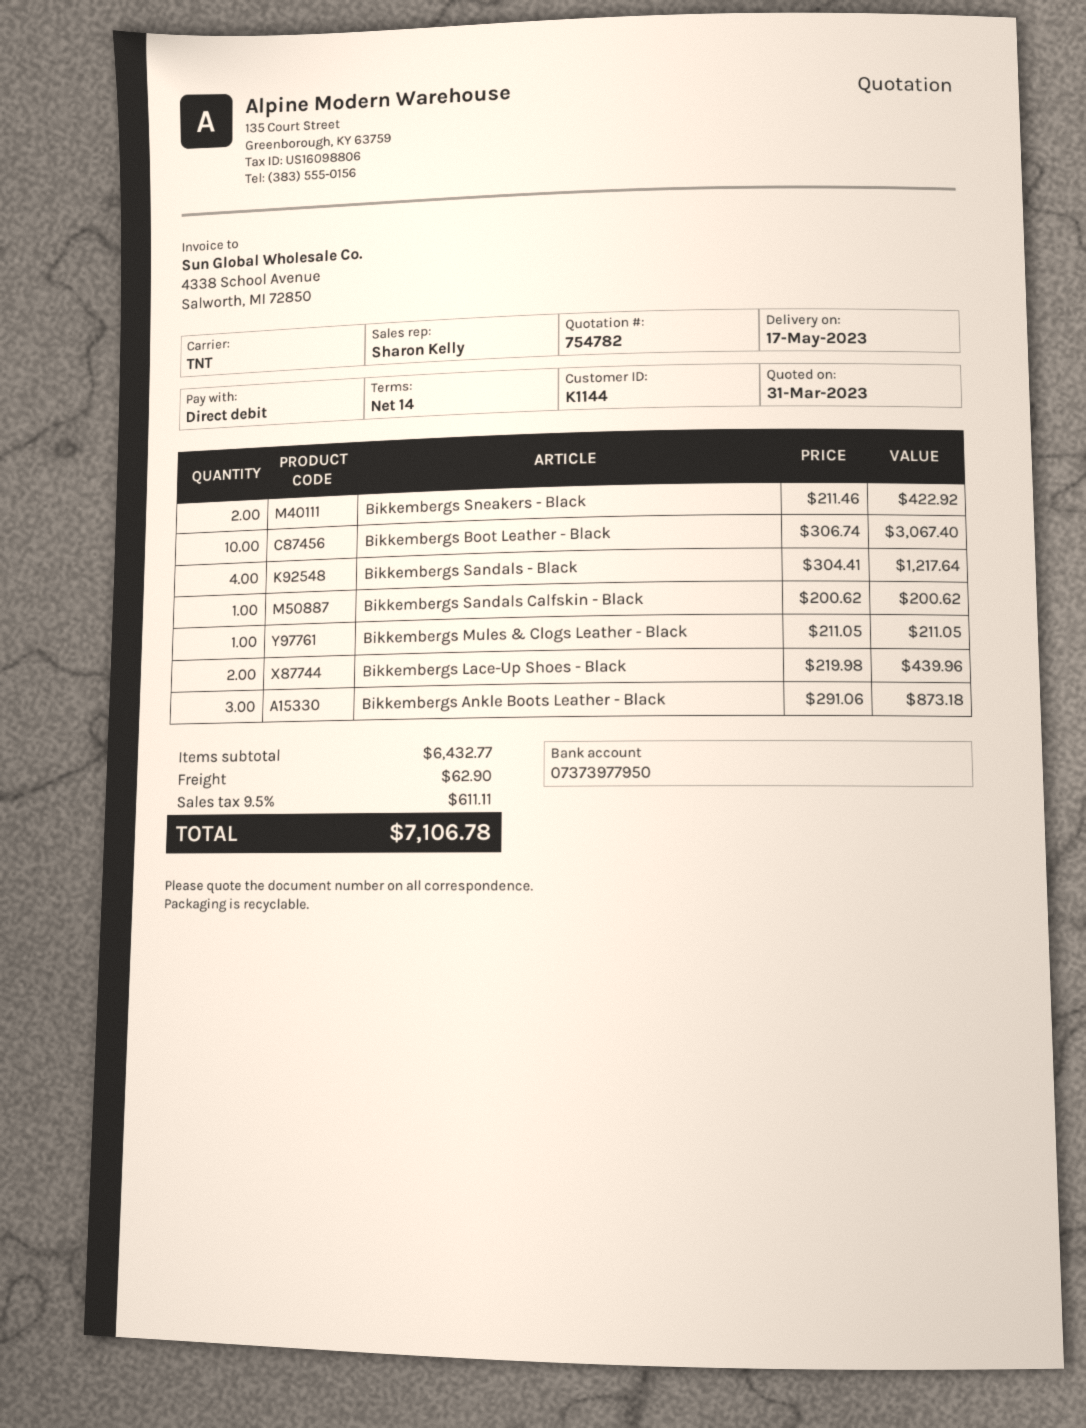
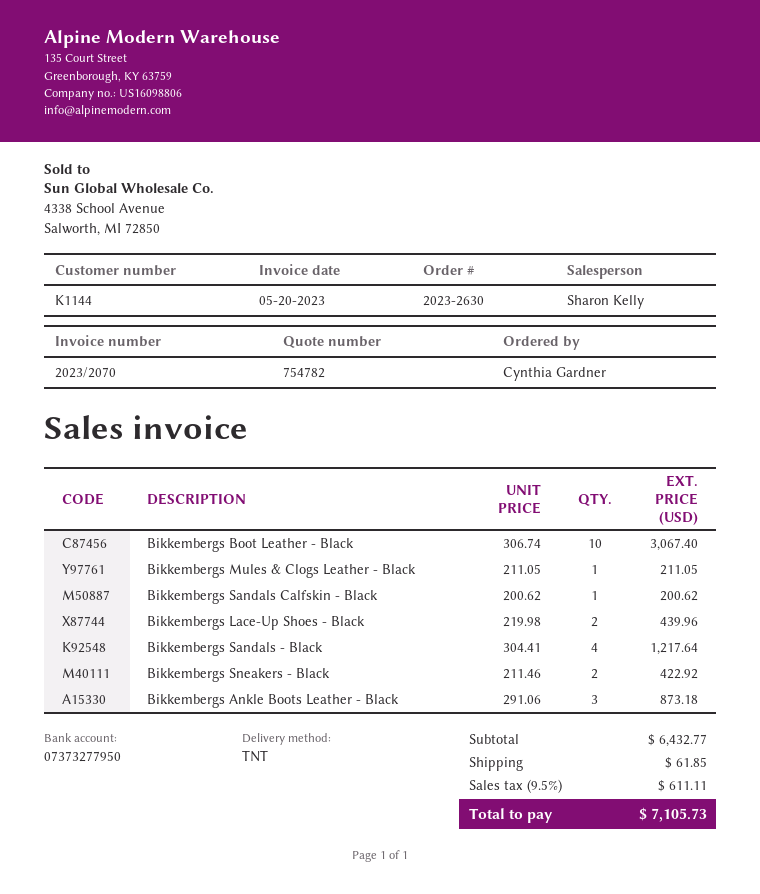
bank account: 07373977950 -> 07373277950
shipping: 62.90 -> 61.85
total: 7106.78 -> 7105.73

